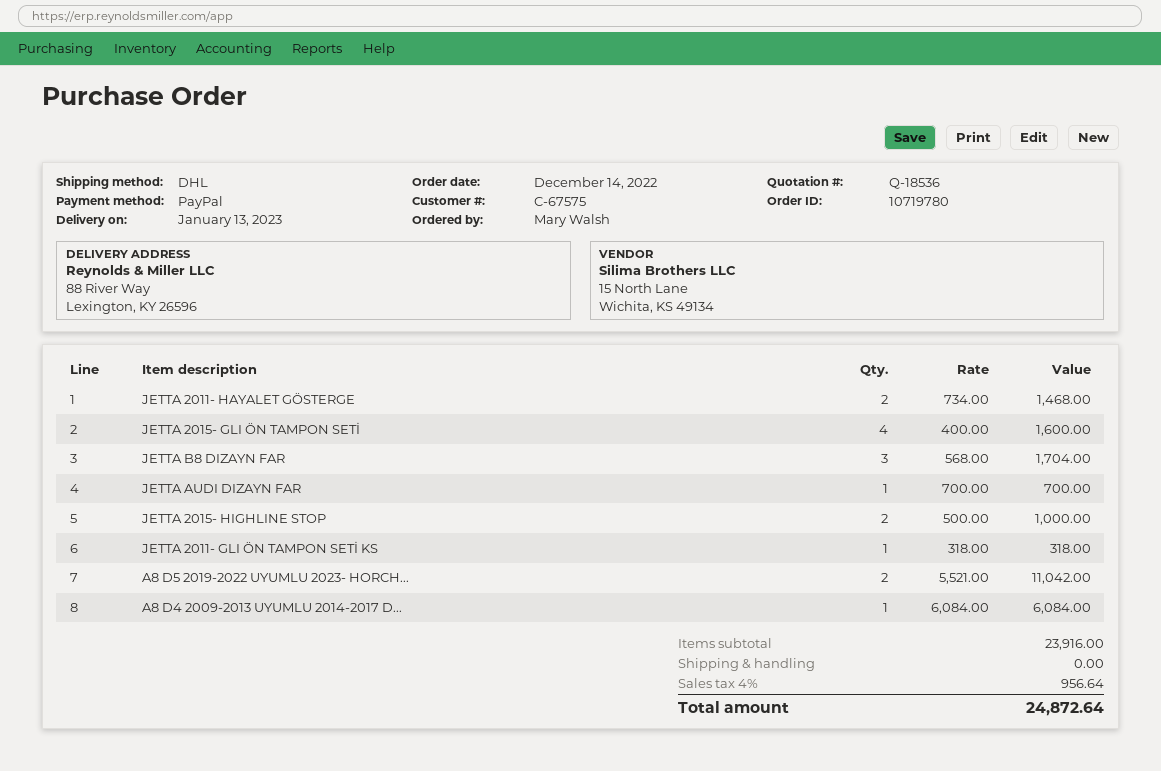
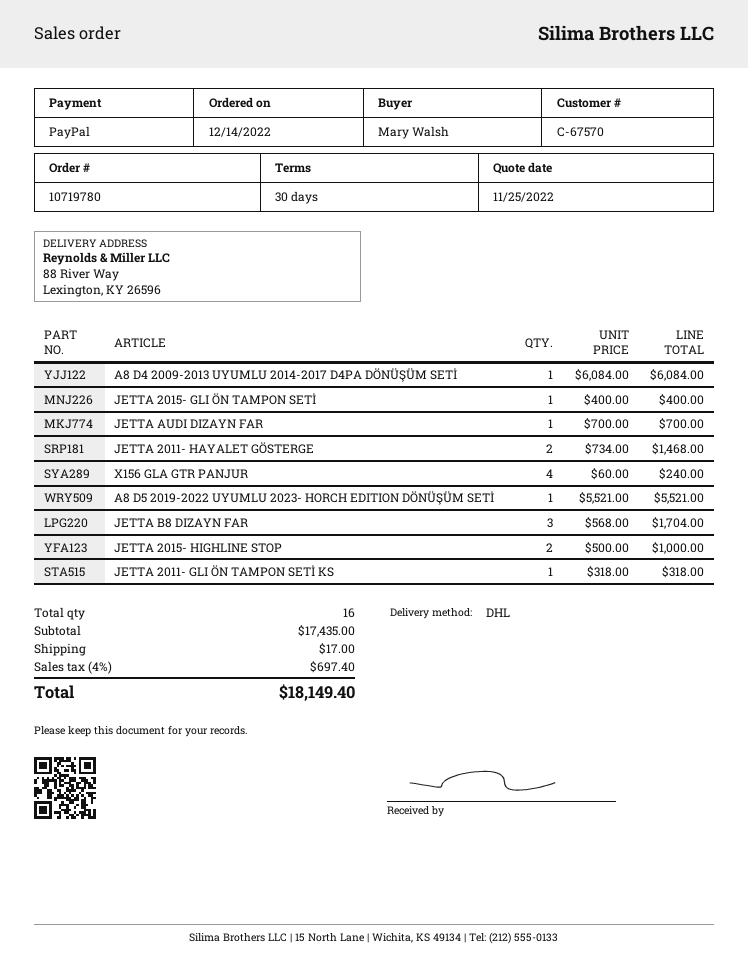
customer number: C-67575 -> C-67570
JETTA 2015- GLI ÖN TAMPON SETİ: 4 x 400.00 = 1600.00 -> 1 x 400.00 = 400.00
A8 D5 2019-2022 UYUMLU 2023- HORCH...: 2 x 5521.00 = 11042.00 -> 1 x 5521.00 = 5521.00
X156 GLA GTR PANJUR: none -> 4 x 60.00 = 240.00
subtotal: 23916.00 -> 17435.00
shipping: 0.00 -> 17.00
tax: 4% = 956.64 -> 4% = 697.40
total: 24872.64 -> 18149.40

